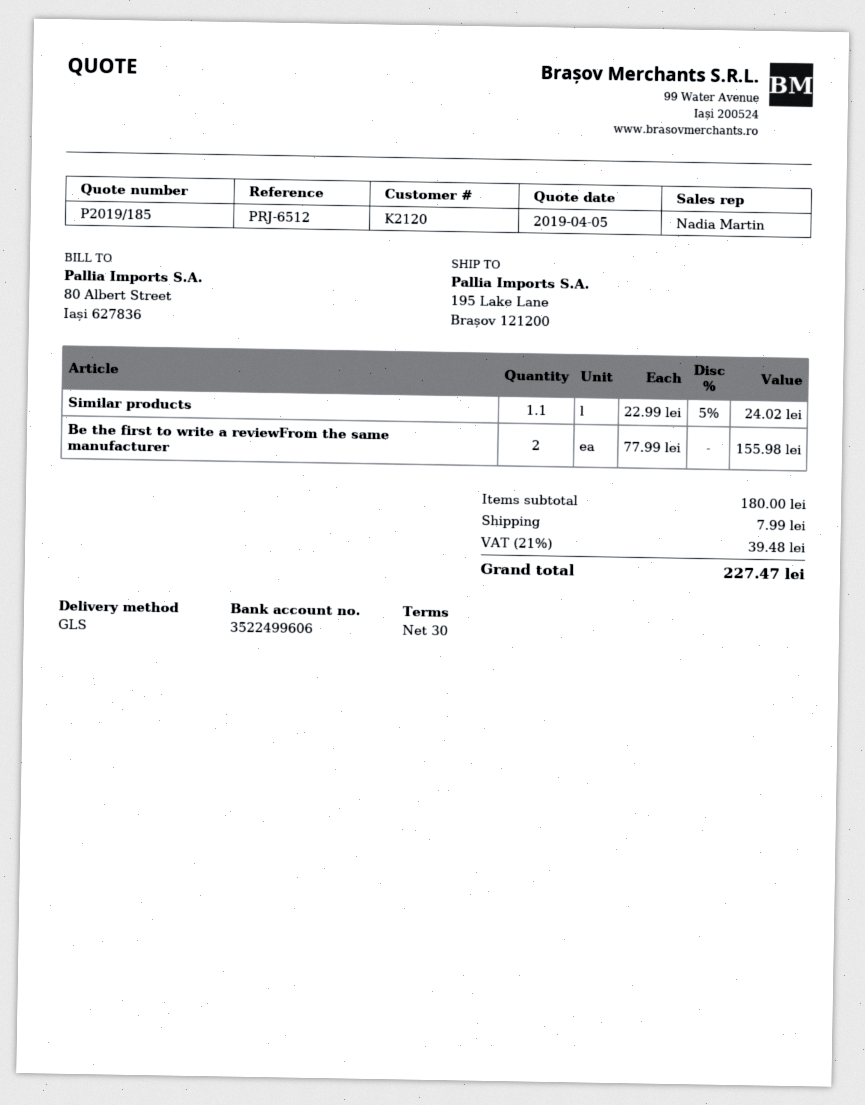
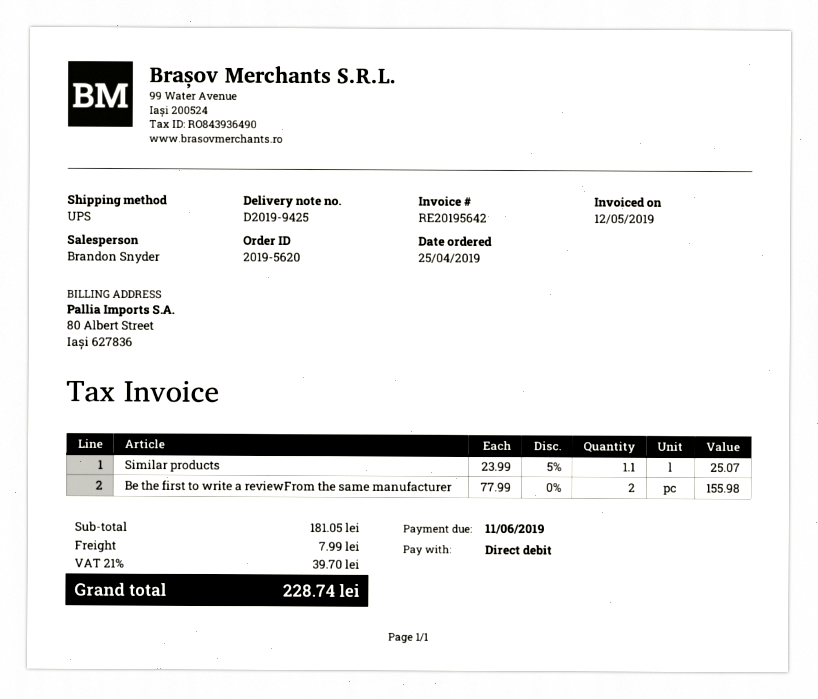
sales rep: Nadia Martin -> Brandon Snyder
shipping method: GLS -> UPS
Similar products: 1.1 x 22.99 - 5% = 24.02 -> 1.1 x 23.99 - 5% = 25.07
subtotal: 180.00 -> 181.05
tax: 21% = 39.48 -> 21% = 39.70
total: 227.47 -> 228.74

